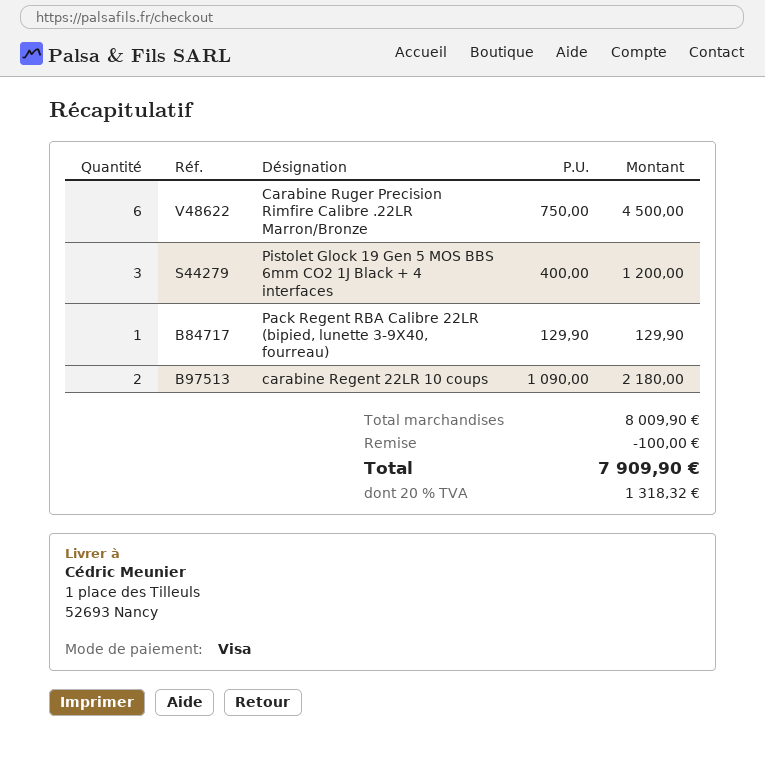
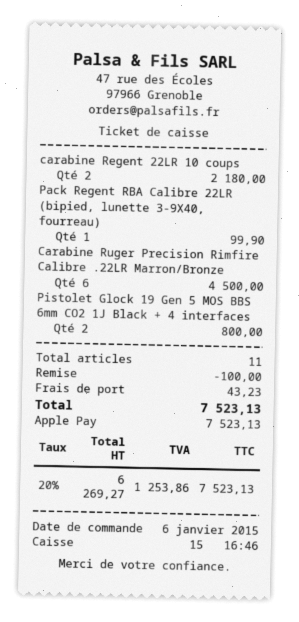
payment method: Visa -> Apple Pay
Pistolet Glock 19 Gen 5 MOS BBS 6mm CO2 1J Black + 4 interfaces: 3 for 1200.00 -> 2 for 800.00
Pack Regent RBA Calibre 22LR (bipied, lunette 3-9X40, fourreau): 1 for 129.90 -> 1 for 99.90
shipping: none -> 43.23
tax: 20% = 1318.32 -> 20% = 1253.86
total: 7909.90 -> 7523.13

